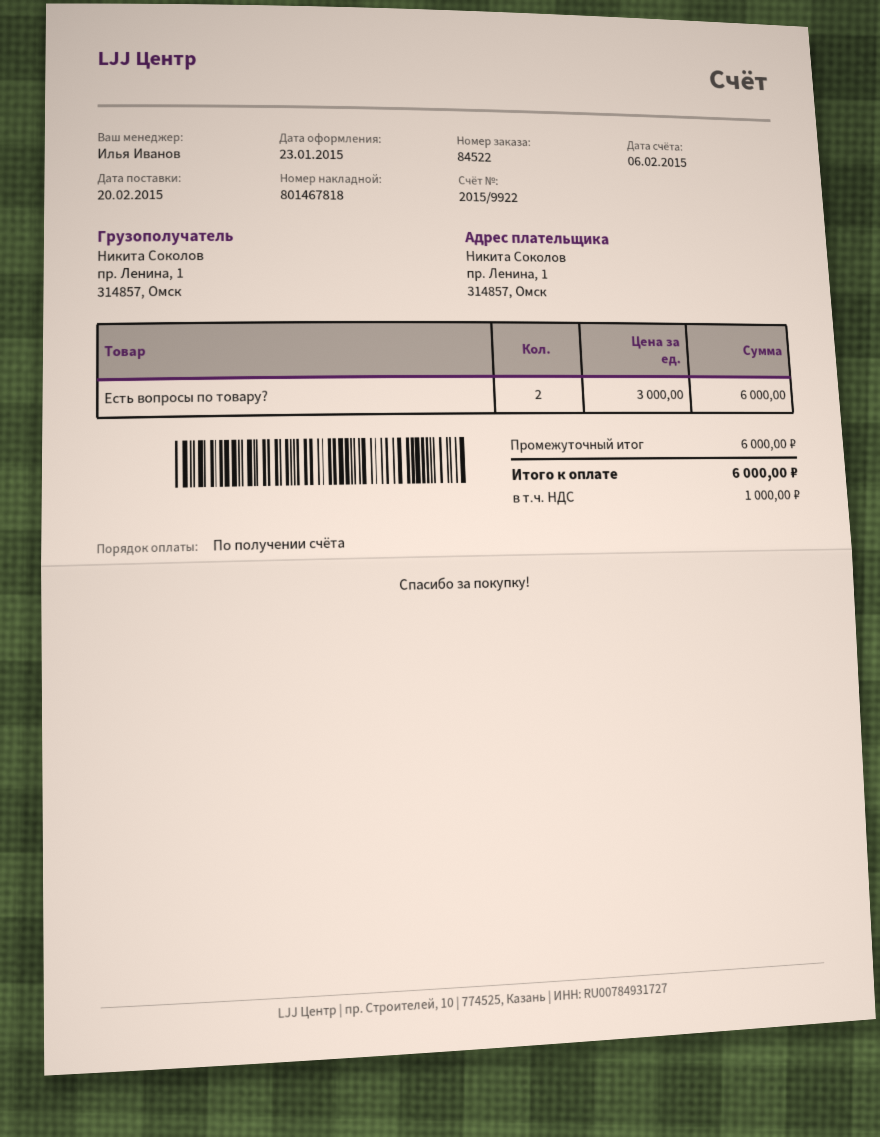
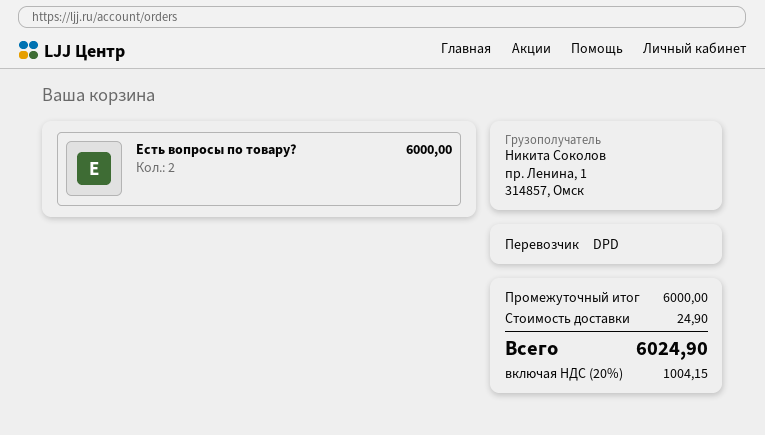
shipping: none -> 24.90
tax: 1000.00 -> 1004.15
total: 6000.00 -> 6024.90

